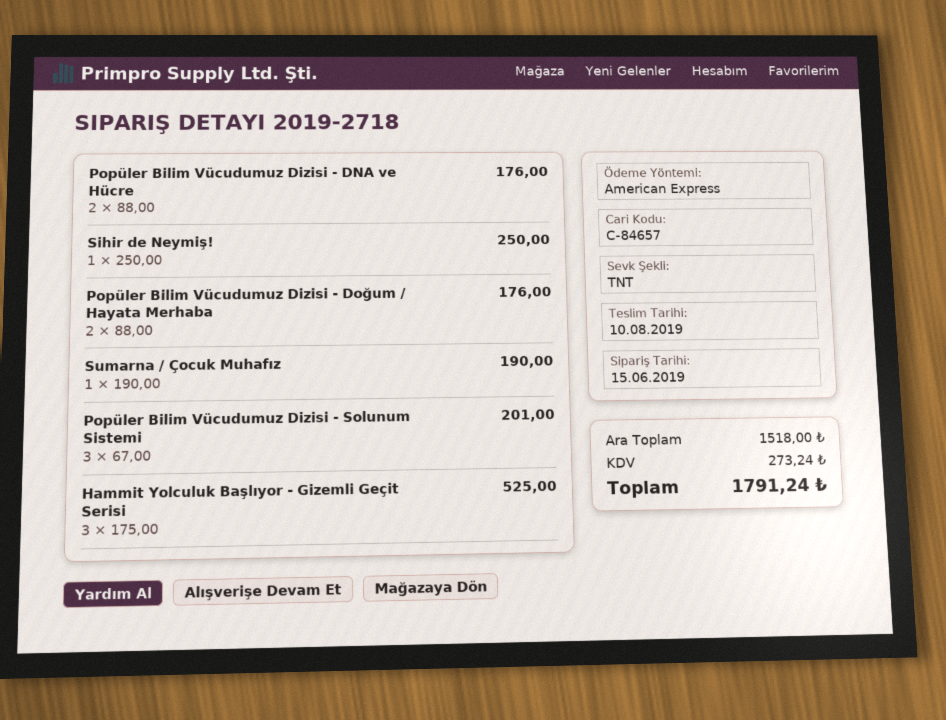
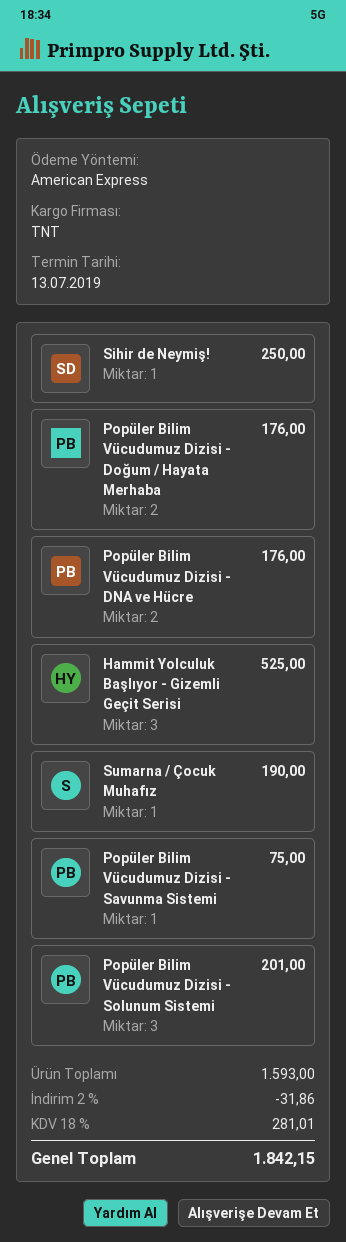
delivery date: 2019-08-10 -> 2019-07-13
Popüler Bilim Vücudumuz Dizisi - Savunma Sistemi: none -> 1 for 75.00
subtotal: 1518.00 -> 1593.00
discount: none -> 2% = 31.86
tax: 273.24 -> 281.01
total: 1791.24 -> 1842.15

